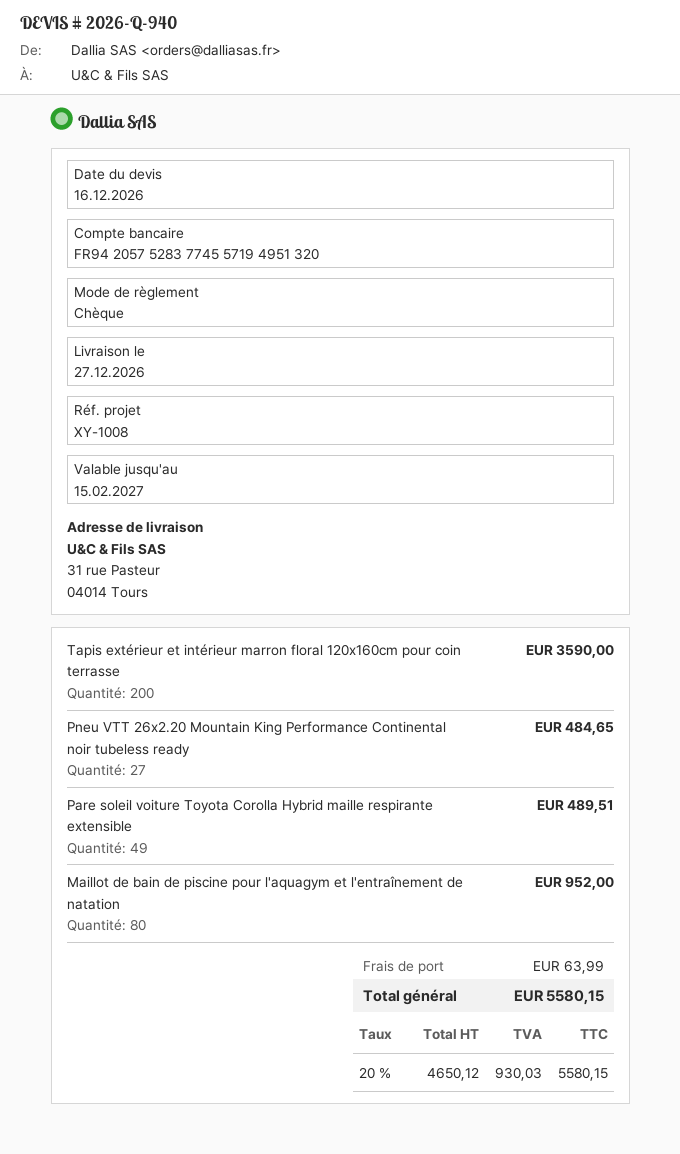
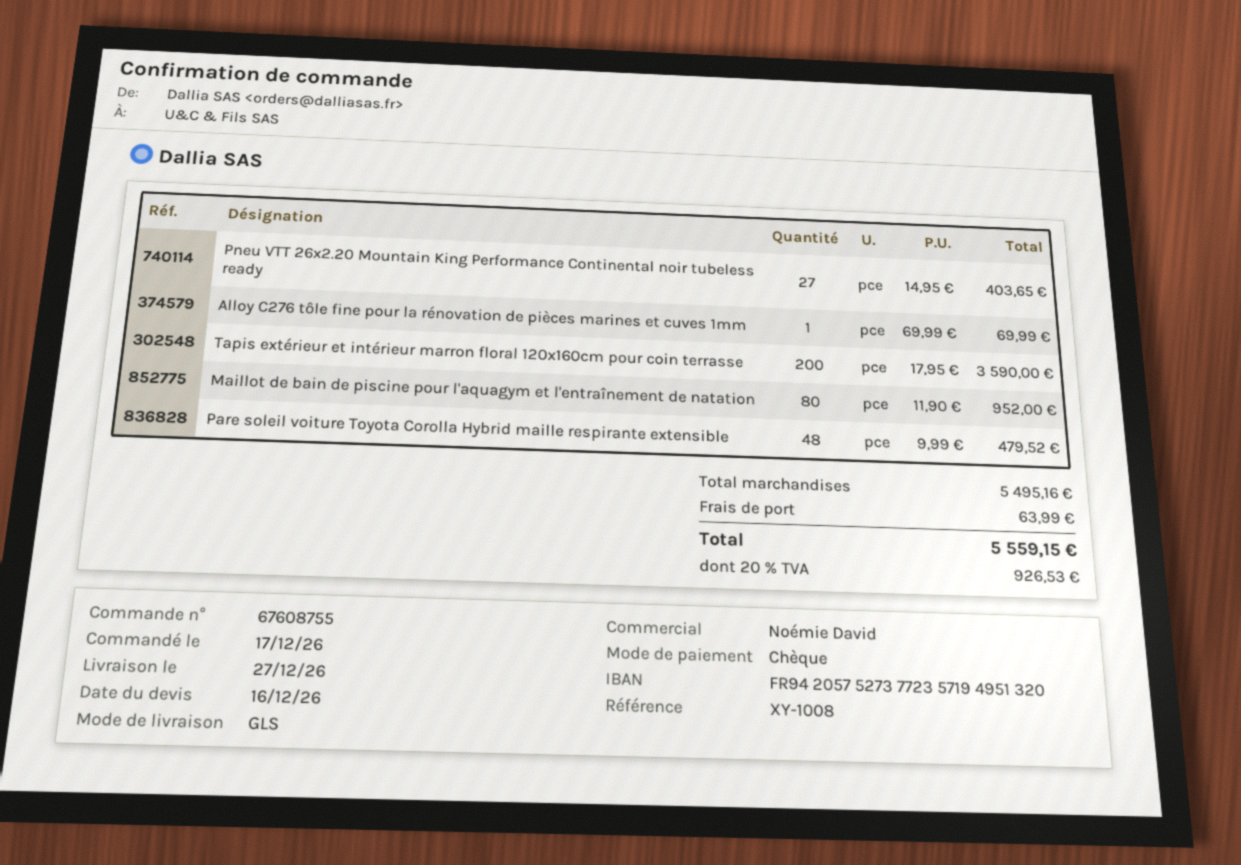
bank account: FR9420575283774557194951320 -> FR9420575273772357194951320
Pneu VTT 26x2.20 Mountain King Performance Continental noir tubeless ready: 27 for 484.65 -> 27 for 403.65
Pare soleil voiture Toyota Corolla Hybrid maille respirante extensible: 49 for 489.51 -> 48 for 479.52
Alloy C276 tôle fine pour la rénovation de pièces marines et cuves 1mm: none -> 1 for 69.99
tax: 20% = 930.03 -> 20% = 926.53
total: 5580.15 -> 5559.15

